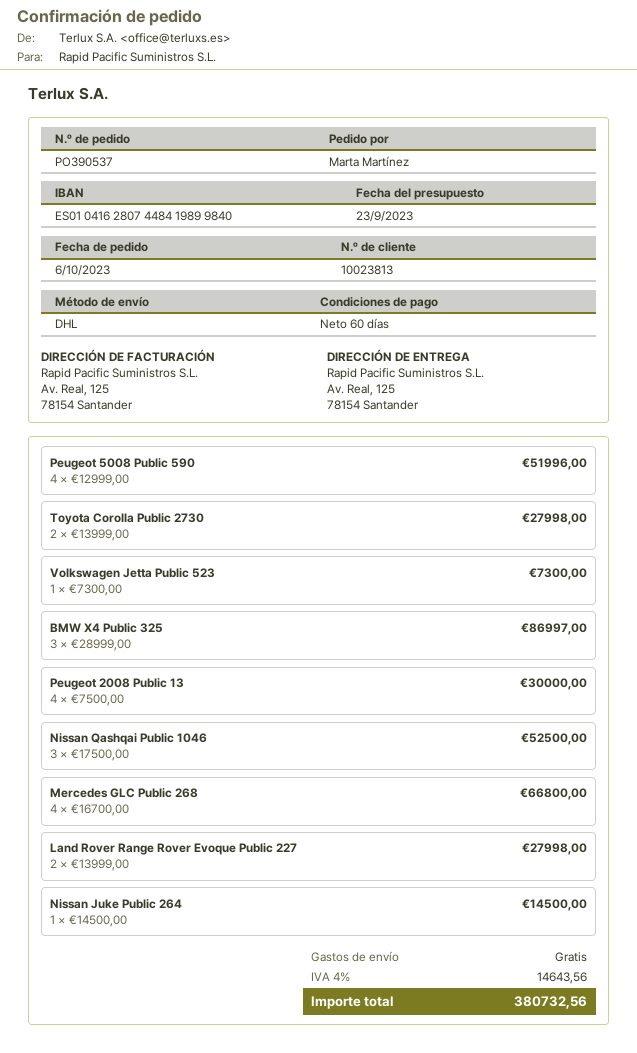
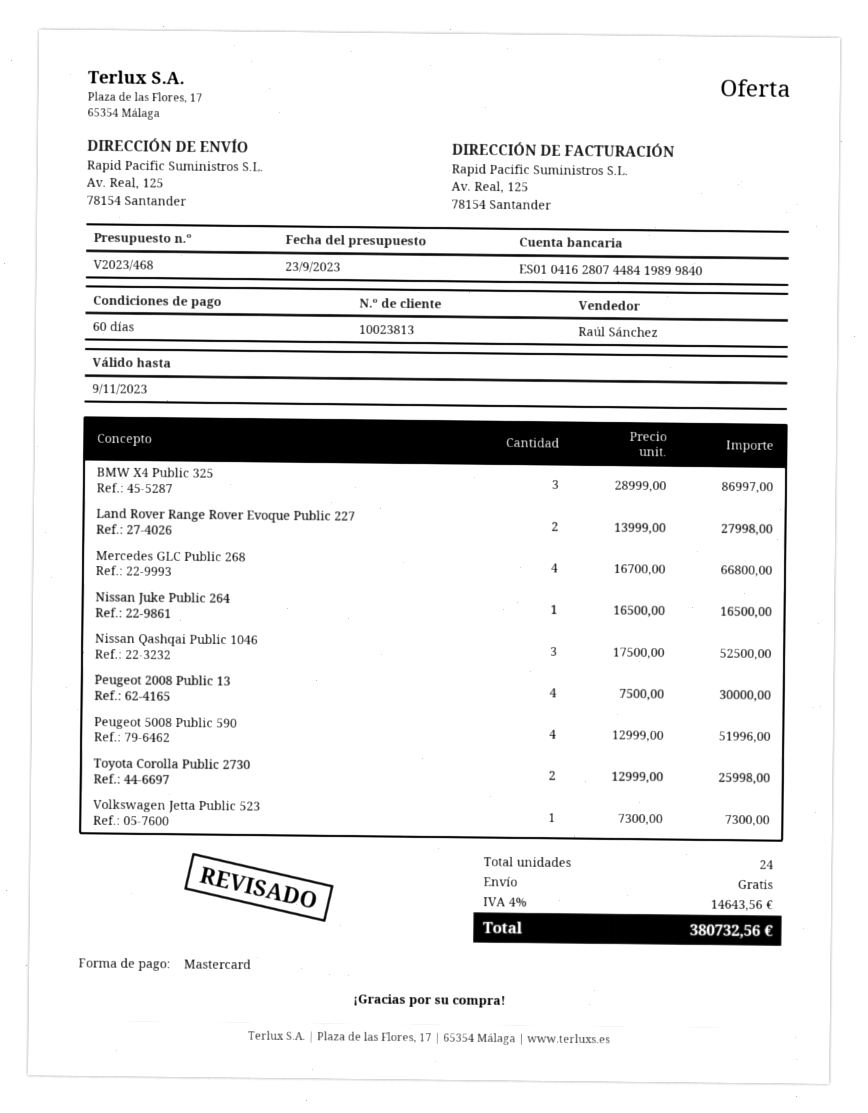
Toyota Corolla Public 2730: 2 x 13999.00 = 27998.00 -> 2 x 12999.00 = 25998.00
Nissan Juke Public 264: 1 x 14500.00 = 14500.00 -> 1 x 16500.00 = 16500.00

